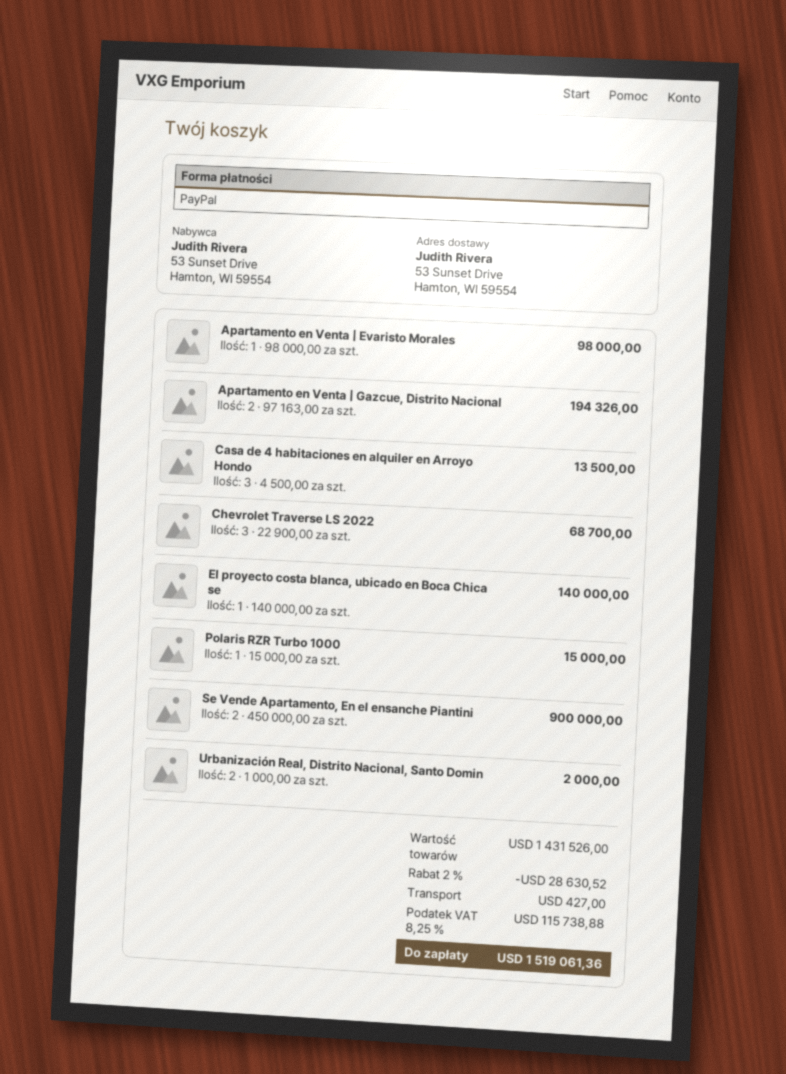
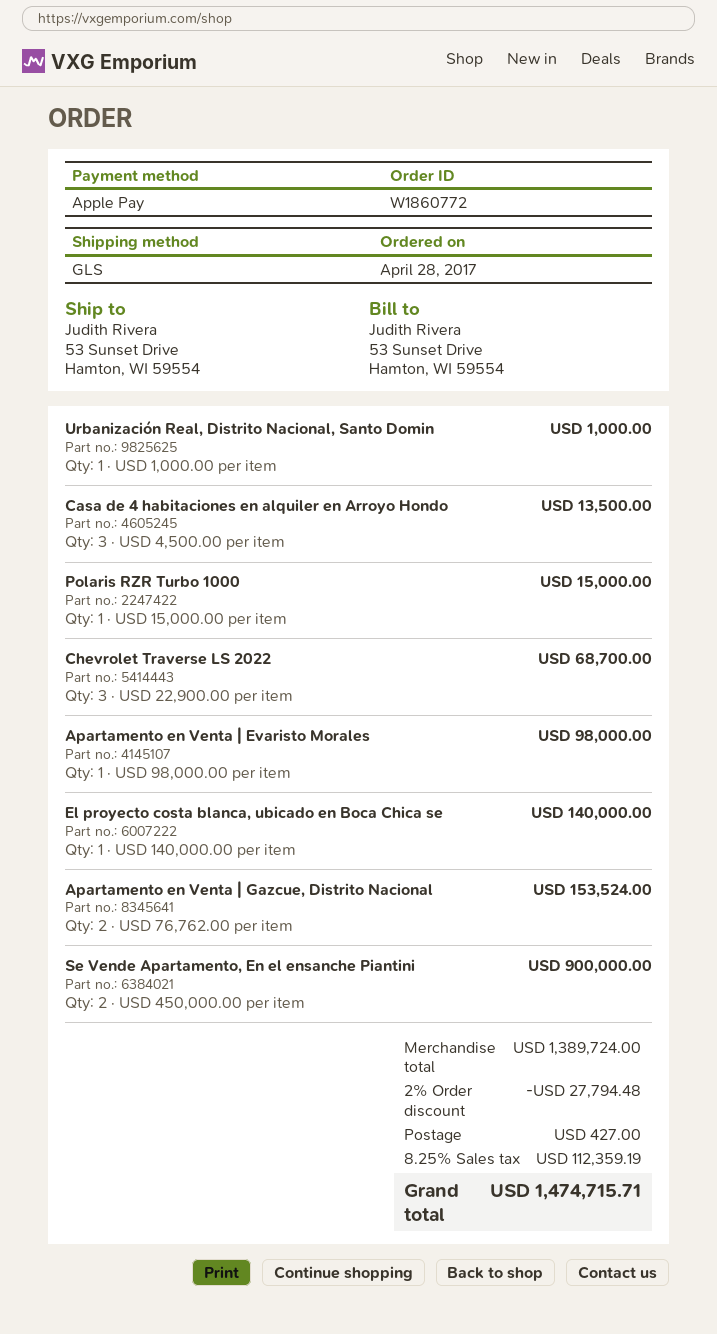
payment method: PayPal -> Apple Pay
Apartamento en Venta | Gazcue, Distrito Nacional: 2 x 97163.00 = 194326.00 -> 2 x 76762.00 = 153524.00
Urbanización Real, Distrito Nacional, Santo Domin: 2 x 1000.00 = 2000.00 -> 1 x 1000.00 = 1000.00
subtotal: 1431526.00 -> 1389724.00
discount: 2% = 28630.52 -> 2% = 27794.48
tax: 8.25% = 115738.88 -> 8.25% = 112359.19
total: 1519061.36 -> 1474715.71

